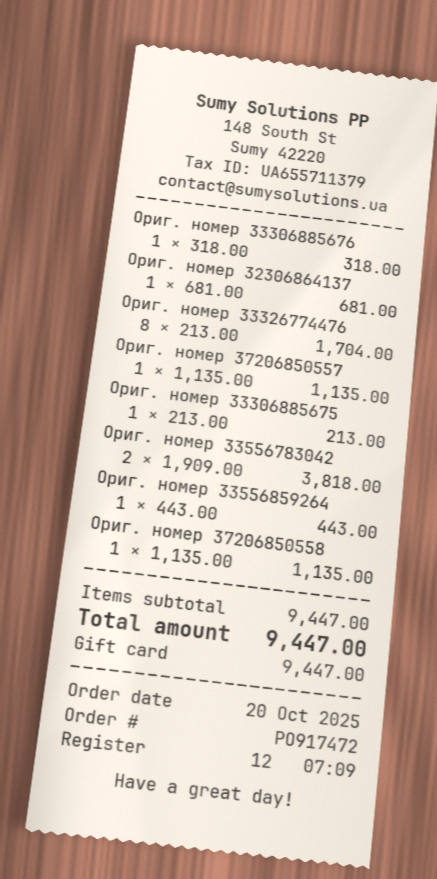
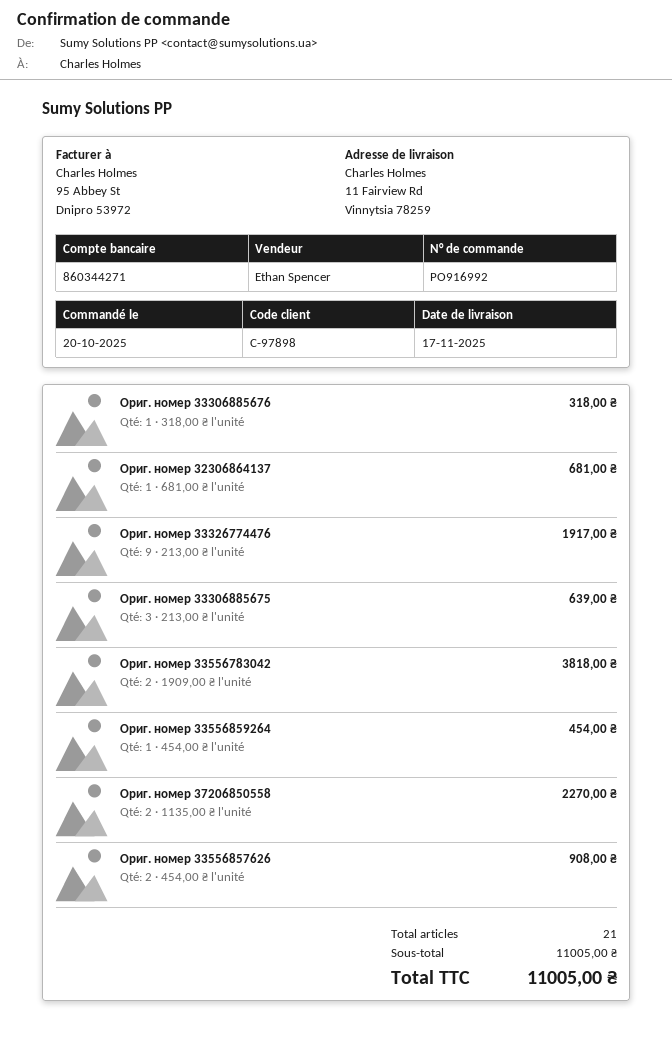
order number: PO917472 -> PO916992
Ориг. номер 33326774476: 8 x 213.00 = 1704.00 -> 9 x 213.00 = 1917.00
Ориг. номер 37206850557: 1 x 1135.00 = 1135.00 -> none
Ориг. номер 33306885675: 1 x 213.00 = 213.00 -> 3 x 213.00 = 639.00
Ориг. номер 33556859264: 1 x 443.00 = 443.00 -> 1 x 454.00 = 454.00
Ориг. номер 37206850558: 1 x 1135.00 = 1135.00 -> 2 x 1135.00 = 2270.00
Ориг. номер 33556857626: none -> 2 x 454.00 = 908.00
subtotal: 9447.00 -> 11005.00
total: 9447.00 -> 11005.00

